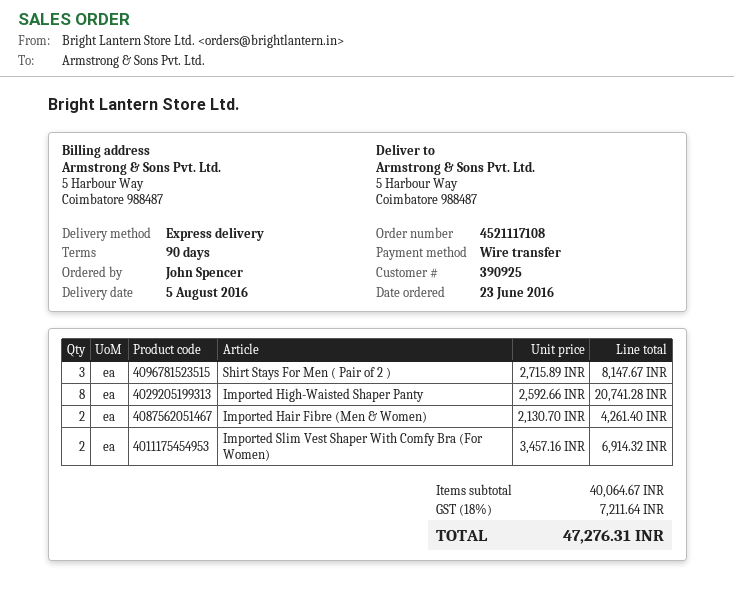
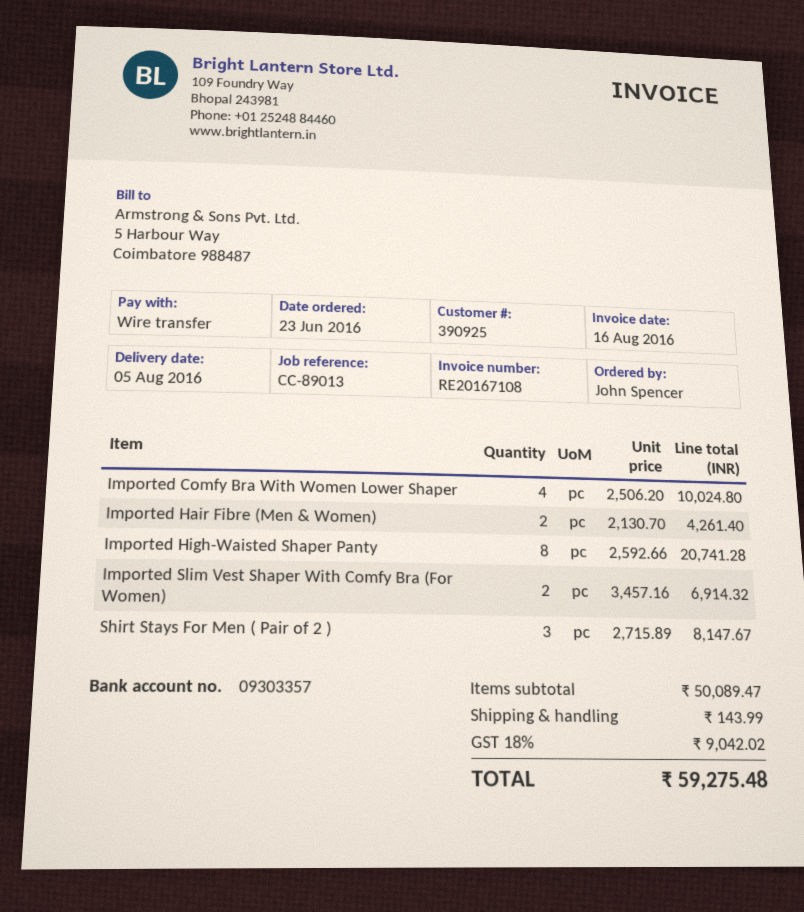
Imported Comfy Bra With Women Lower Shaper: none -> 4 x 2506.20 = 10024.80
subtotal: 40064.67 -> 50089.47
shipping: none -> 143.99
tax: 18% = 7211.64 -> 18% = 9042.02
total: 47276.31 -> 59275.48

